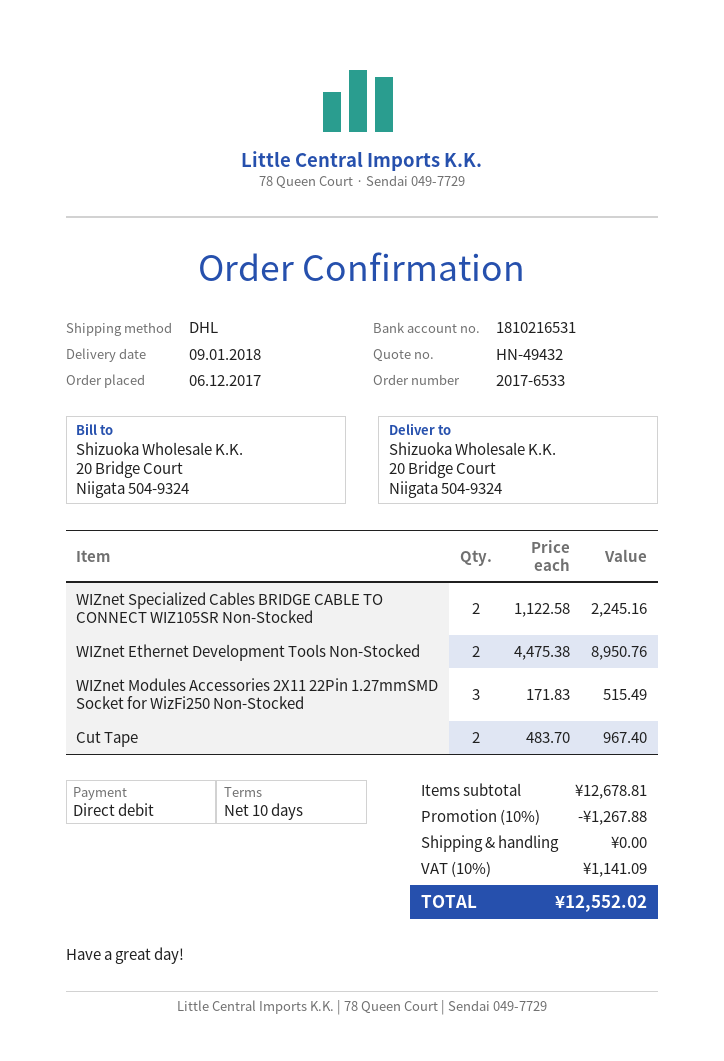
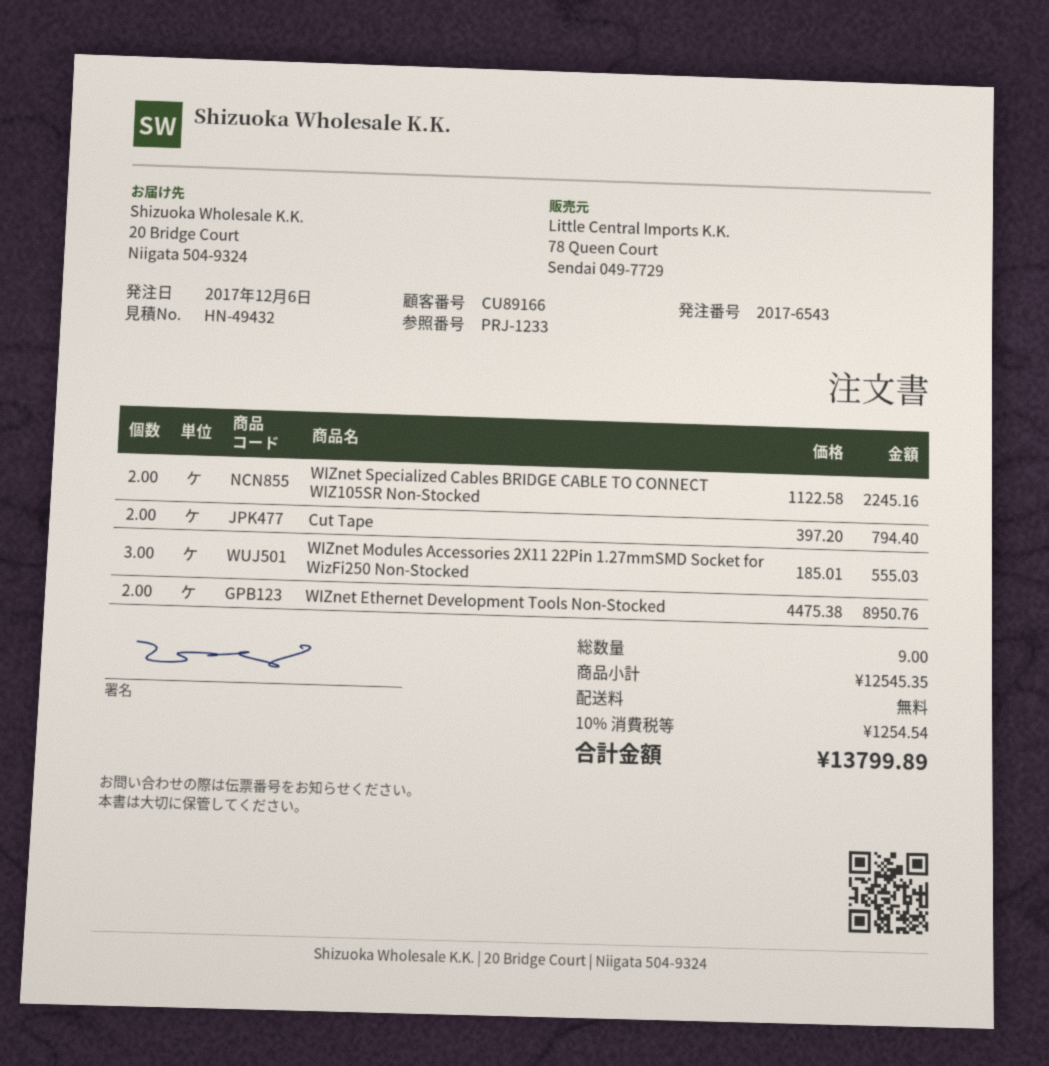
order number: 2017-6533 -> 2017-6543
WIZnet Modules Accessories 2X11 22Pin 1.27mmSMD Socket for WizFi250 Non-Stocked: 3 x 171.83 = 515.49 -> 3 x 185.01 = 555.03
Cut Tape: 2 x 483.70 = 967.40 -> 2 x 397.20 = 794.40
subtotal: 12678.81 -> 12545.35
discount: 10% = 1267.88 -> none
tax: 10% = 1141.09 -> 10% = 1254.54
total: 12552.02 -> 13799.89

